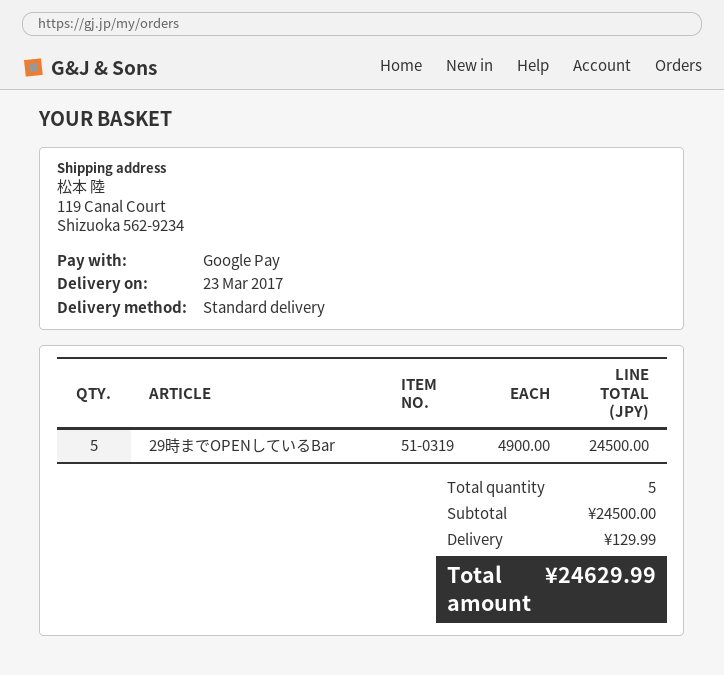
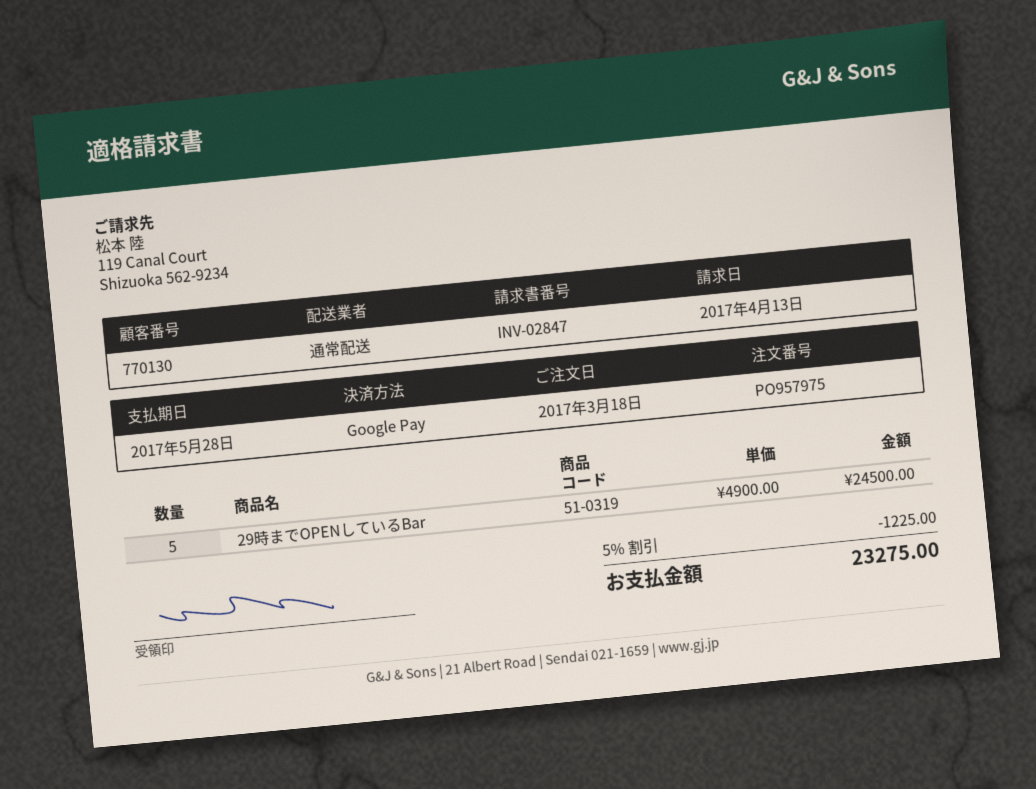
discount: none -> 5% = 1225.00
shipping: 129.99 -> none
total: 24629.99 -> 23275.00

